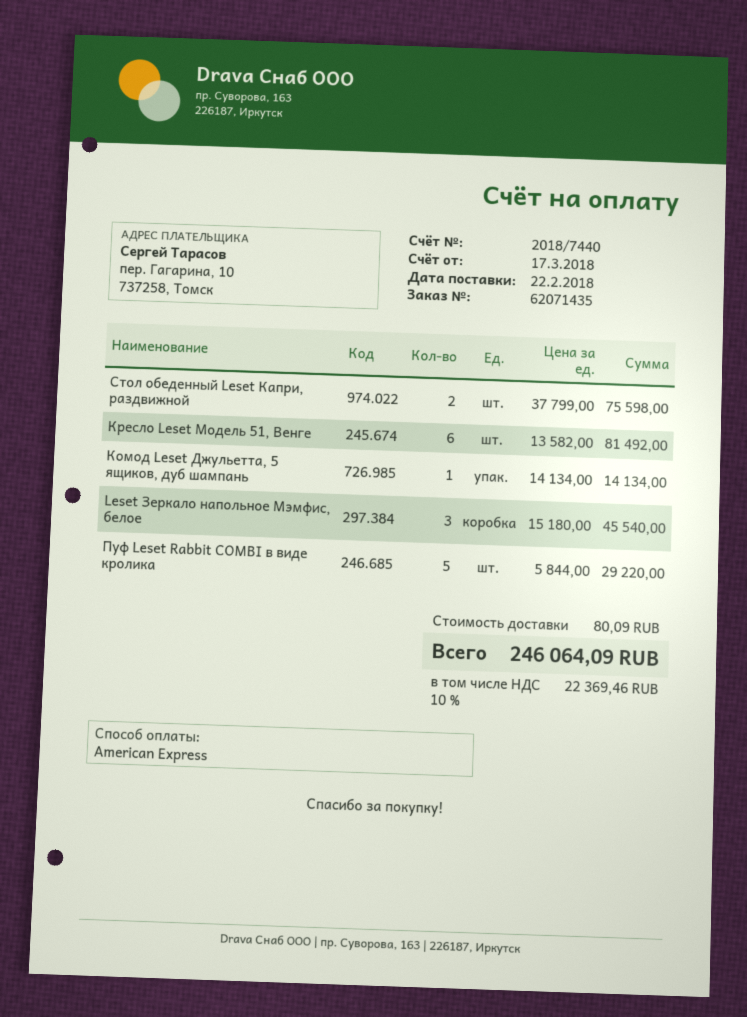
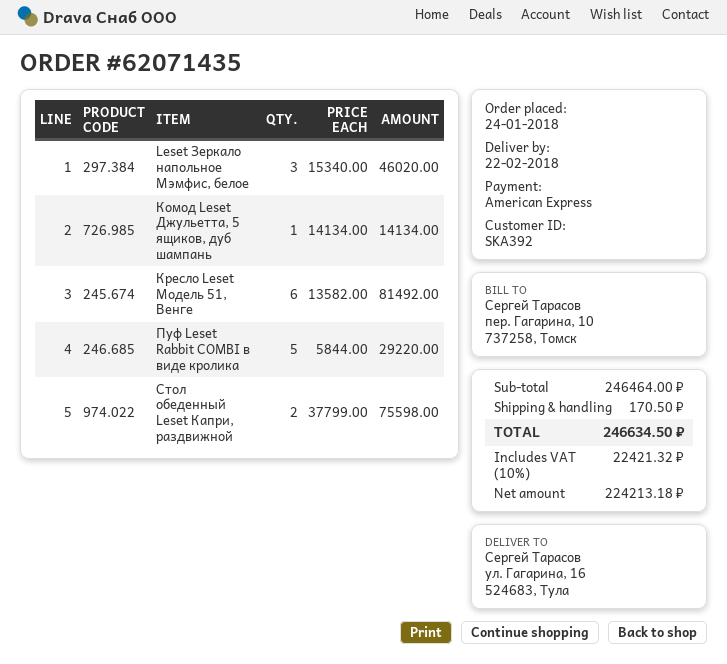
Leset Зеркало напольное Мэмфис, белое: 3 x 15180.00 = 45540.00 -> 3 x 15340.00 = 46020.00
shipping: 80.09 -> 170.50
tax: 10% = 22369.46 -> 10% = 22421.32
total: 246064.09 -> 246634.50

